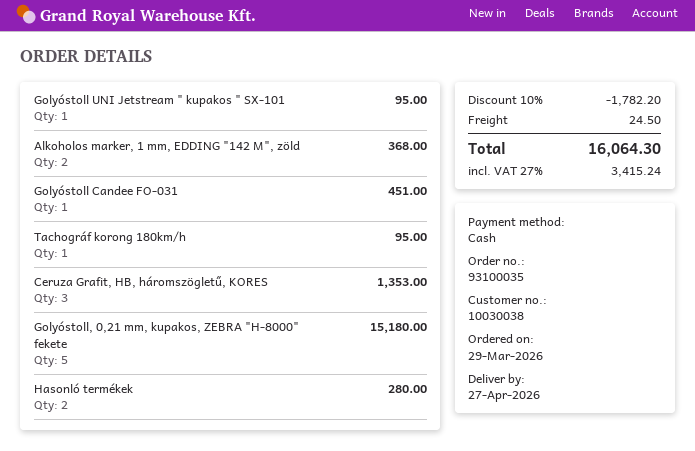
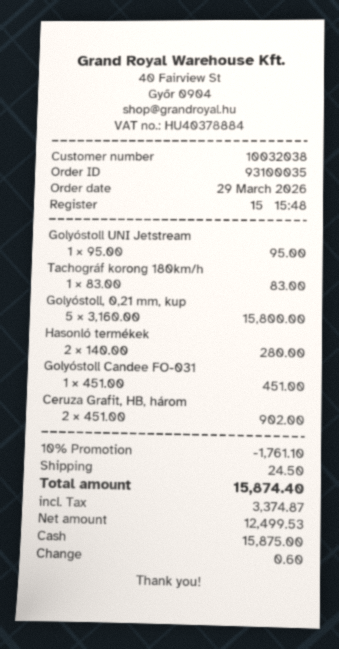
customer number: 10030038 -> 10032038
Alkoholos marker, 1 mm, EDDING "142 M", zöld: 2 for 368.00 -> none
Tachográf korong 180km/h: 1 for 95.00 -> 1 for 83.00
Ceruza Grafit, HB, háromszögletű, KORES: 3 for 1353.00 -> 2 for 902.00
Golyóstoll, 0,21 mm, kupakos, ZEBRA "H-8000" fekete: 5 for 15180.00 -> 5 for 15800.00
discount: 10% = 1782.20 -> 10% = 1761.10
tax: 3415.24 -> 3374.87
total: 16064.30 -> 15874.40

